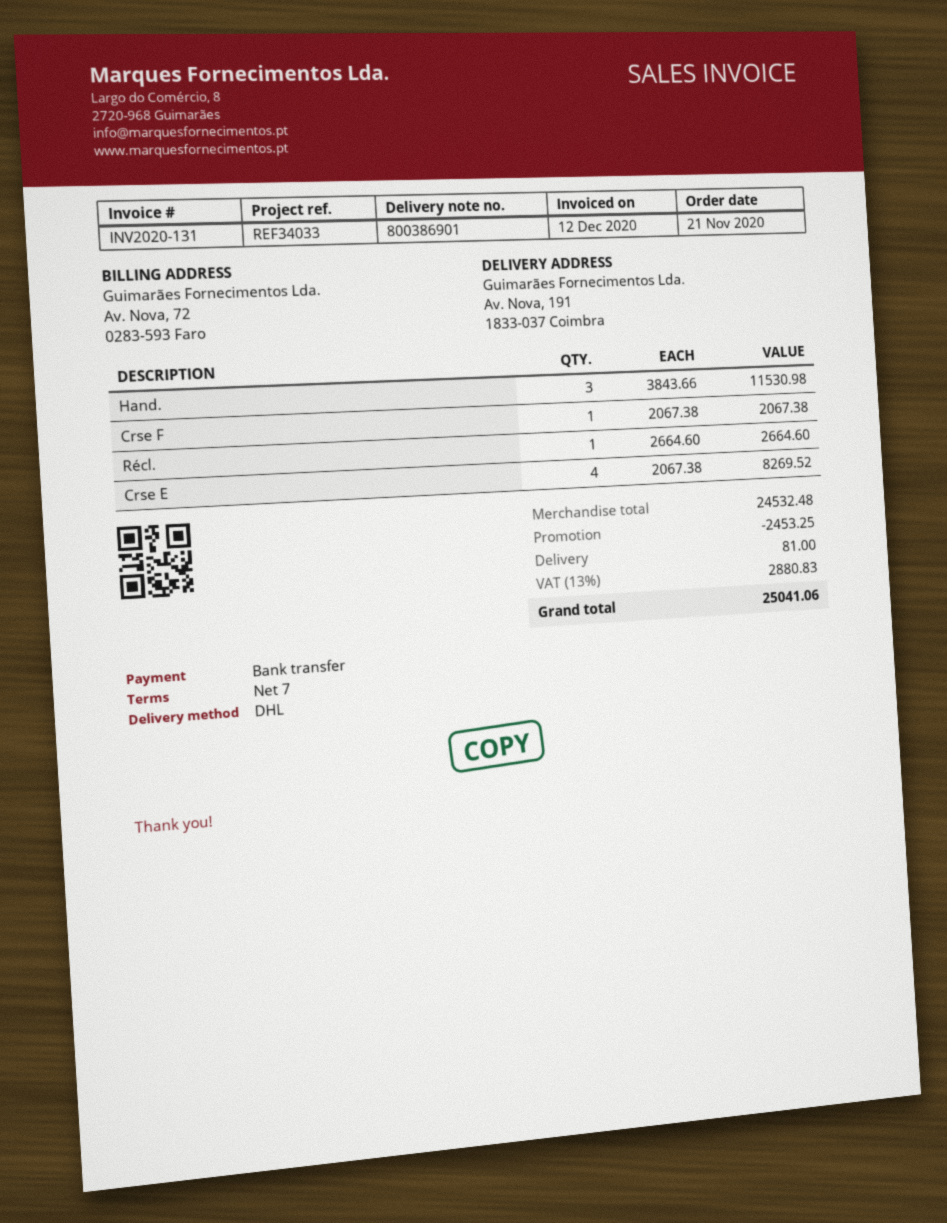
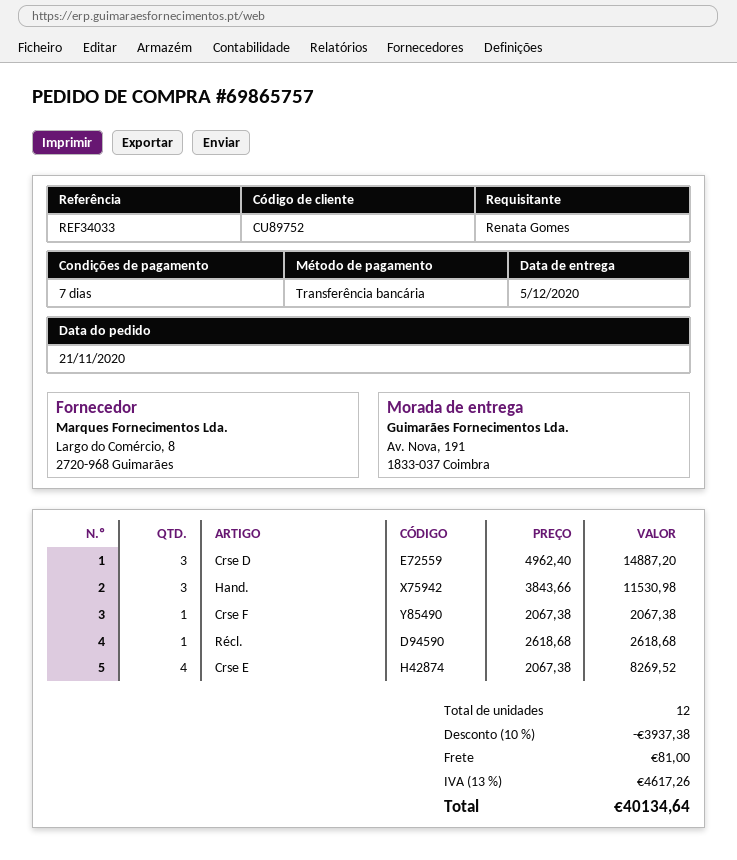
Récl.: 1 x 2664.60 = 2664.60 -> 1 x 2618.68 = 2618.68
Crse D: none -> 3 x 4962.40 = 14887.20
discount: 2453.25 -> 3937.38
tax: 13% = 2880.83 -> 13% = 4617.26
total: 25041.06 -> 40134.64

